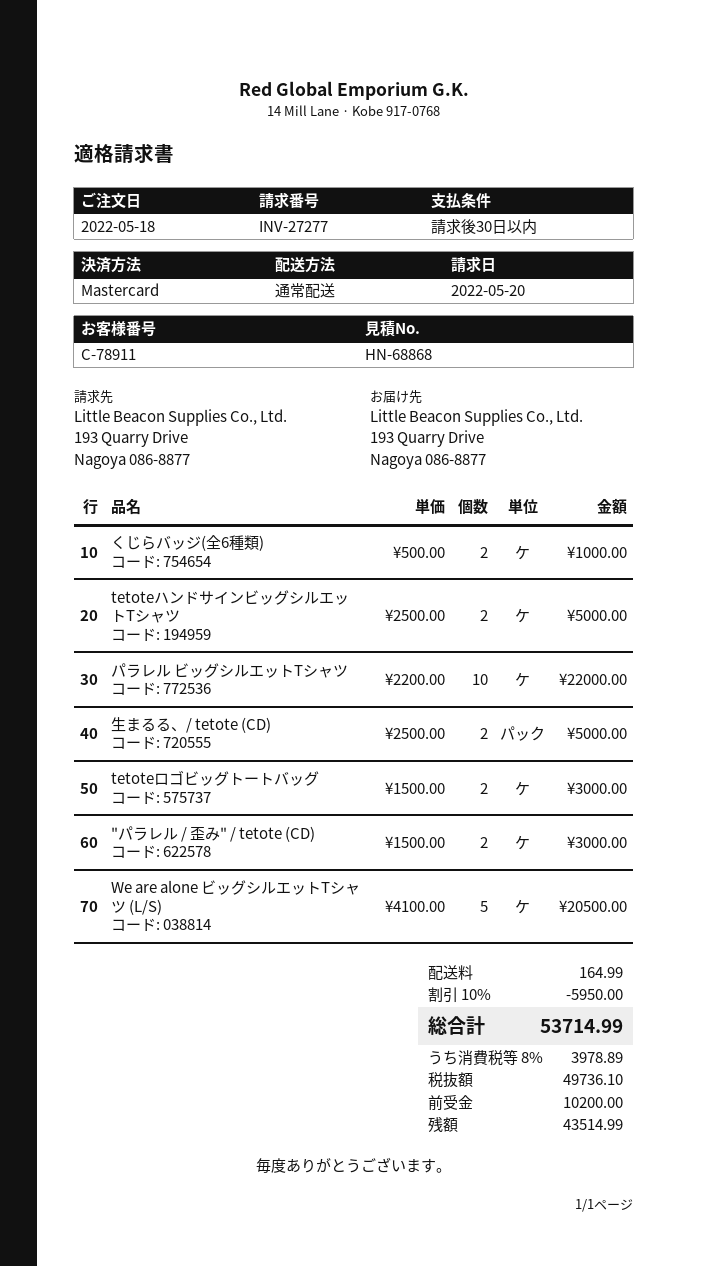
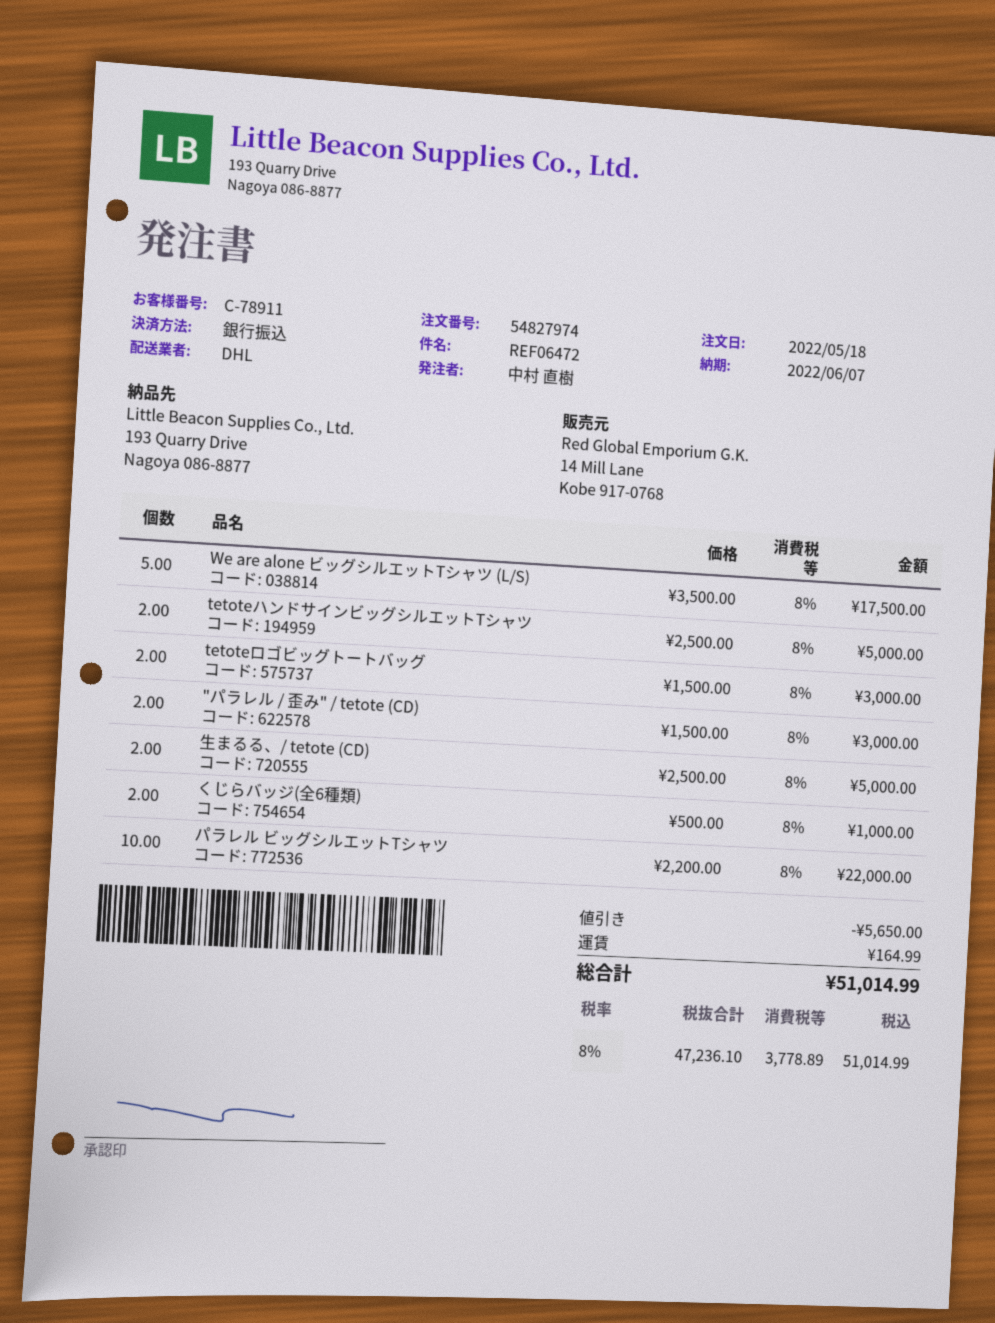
payment method: Mastercard -> bank transfer
shipping method: standard -> DHL
We are alone ビッグシルエットTシャツ (L/S): 5 x 4100.00 = 20500.00 -> 5 x 3500.00 = 17500.00
discount: 5950.00 -> 5650.00
net: 49736.10 -> 47236.10
tax: 8% = 3978.89 -> 8% = 3778.89
total: 53714.99 -> 51014.99

